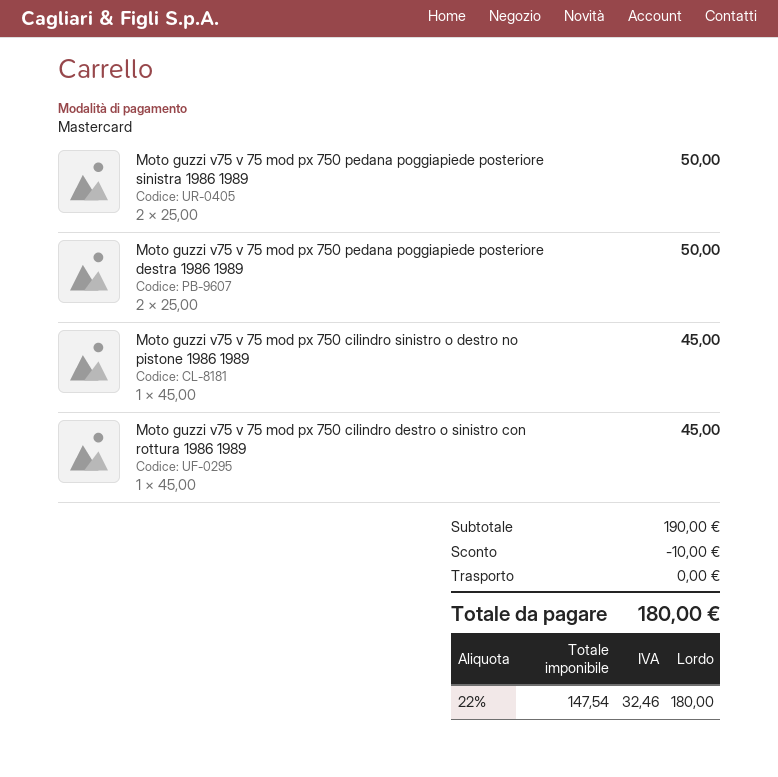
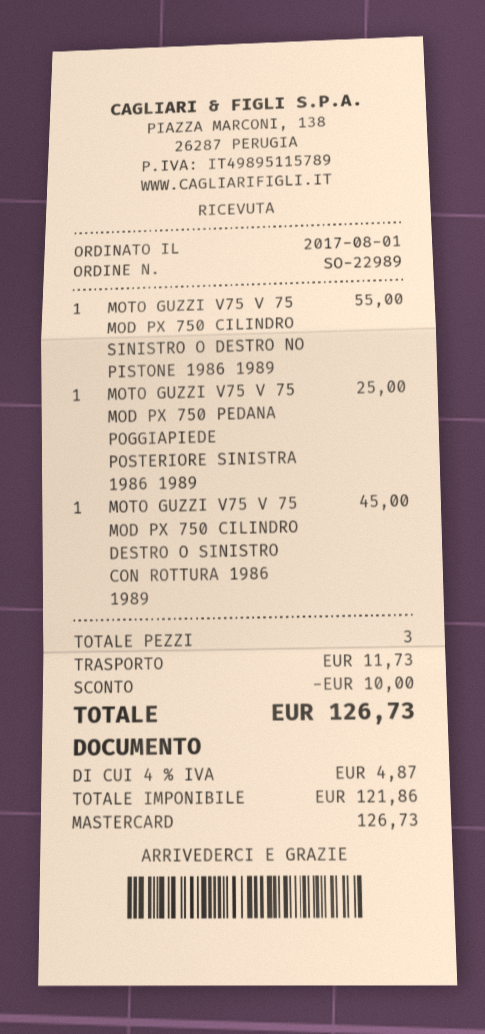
Moto guzzi v75 v 75 mod px 750 pedana poggiapiede posteriore sinistra 1986 1989: 2 x 25.00 = 50.00 -> 1 x 25.00 = 25.00
Moto guzzi v75 v 75 mod px 750 pedana poggiapiede posteriore destra 1986 1989: 2 x 25.00 = 50.00 -> none
Moto guzzi v75 v 75 mod px 750 cilindro sinistro o destro no pistone 1986 1989: 1 x 45.00 = 45.00 -> 1 x 55.00 = 55.00
shipping: 0.00 -> 11.73
net: 147.54 -> 121.86
tax: 22% = 32.46 -> 4% = 4.87
total: 180.00 -> 126.73

